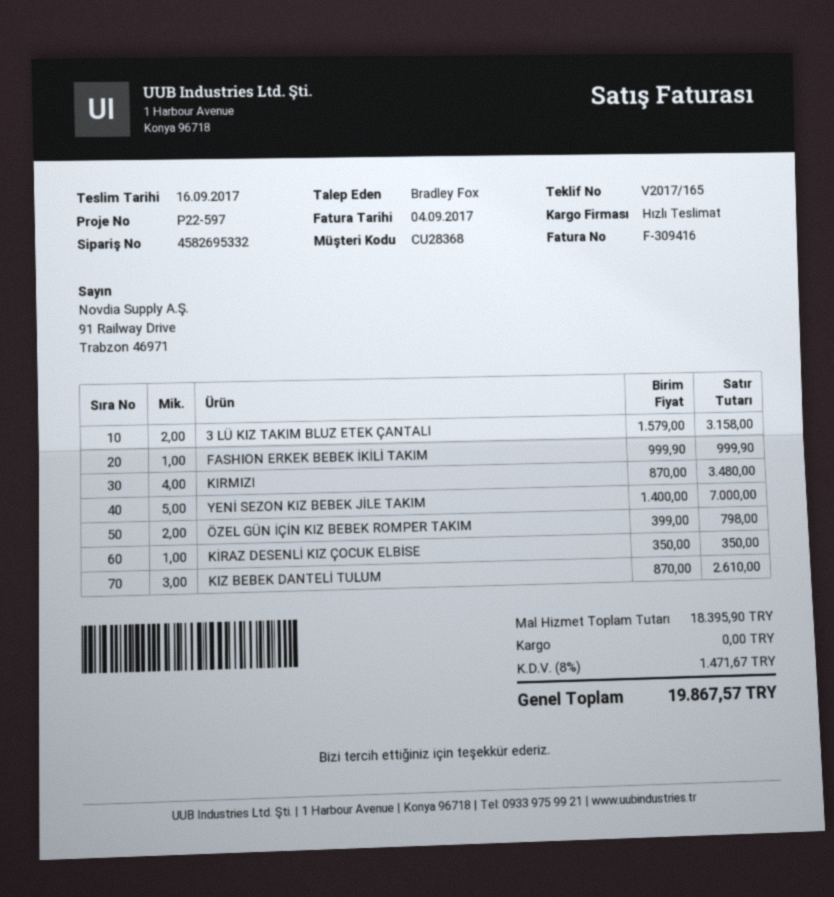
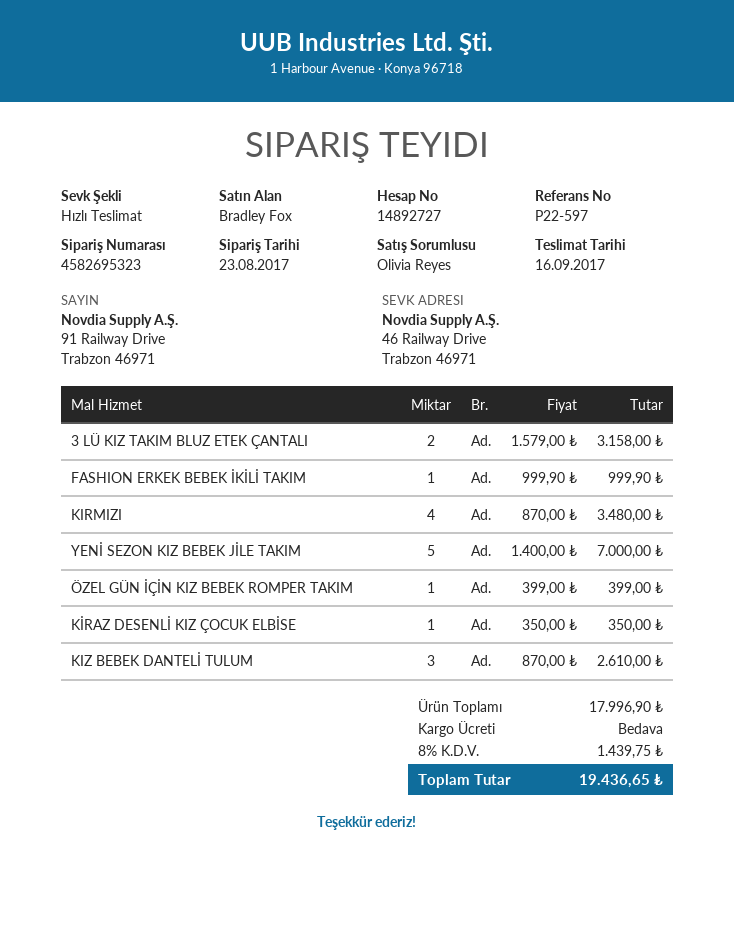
order number: 4582695332 -> 4582695323
ÖZEL GÜN İÇİN KIZ BEBEK ROMPER TAKIM: 2 x 399.00 = 798.00 -> 1 x 399.00 = 399.00
subtotal: 18395.90 -> 17996.90
tax: 8% = 1471.67 -> 8% = 1439.75
total: 19867.57 -> 19436.65

